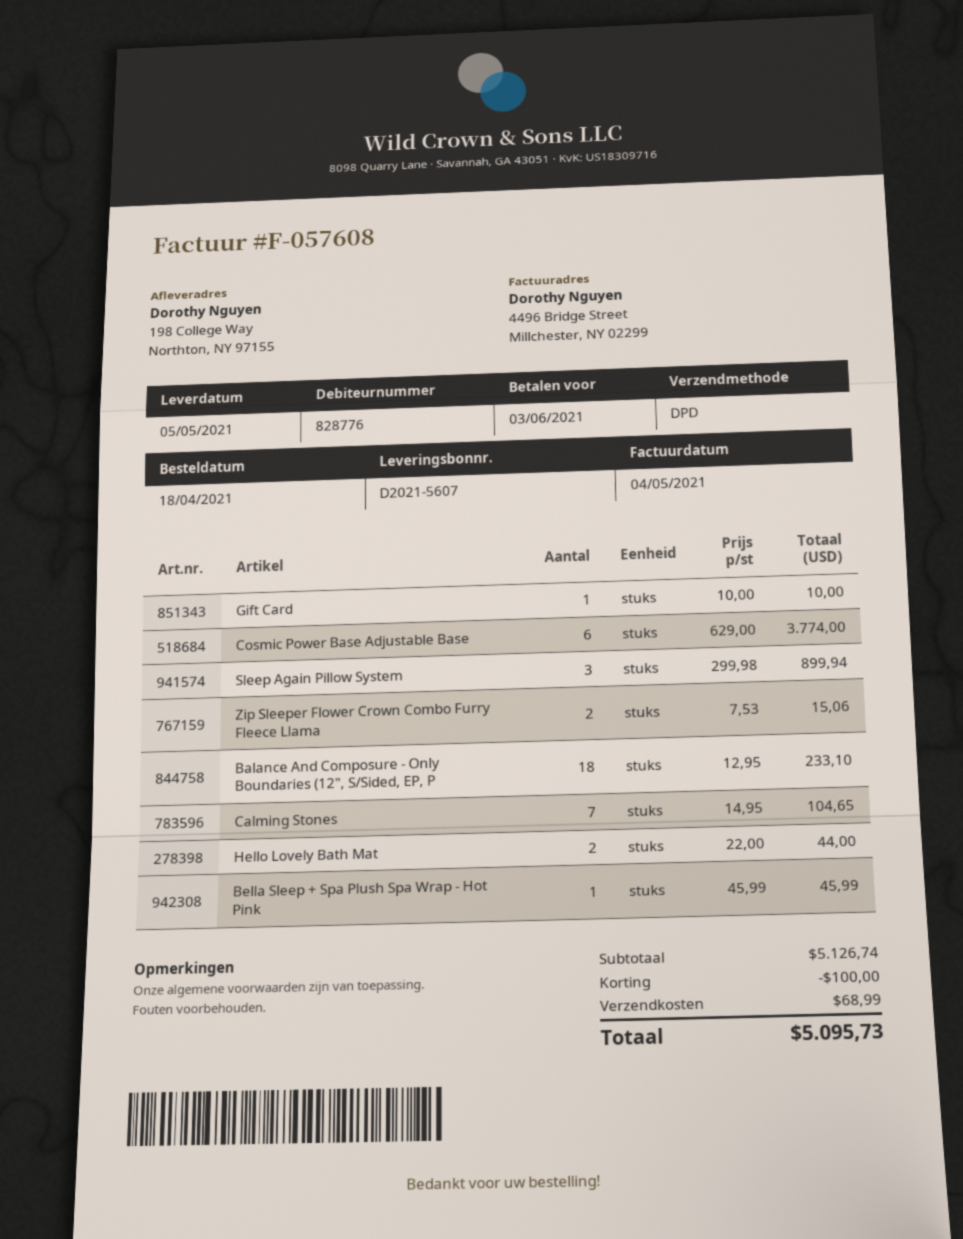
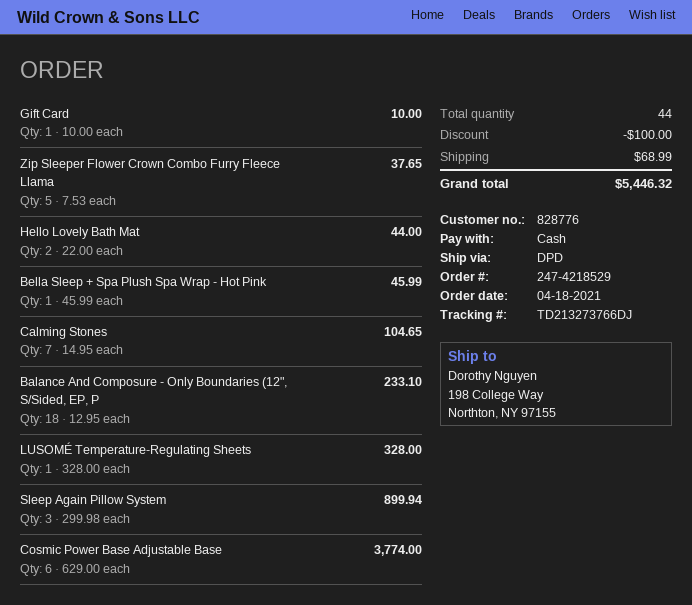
Zip Sleeper Flower Crown Combo Furry Fleece Llama: 2 x 7.53 = 15.06 -> 5 x 7.53 = 37.65
LUSOMÉ Temperature-Regulating Sheets: none -> 1 x 328.00 = 328.00
total: 5095.73 -> 5446.32

